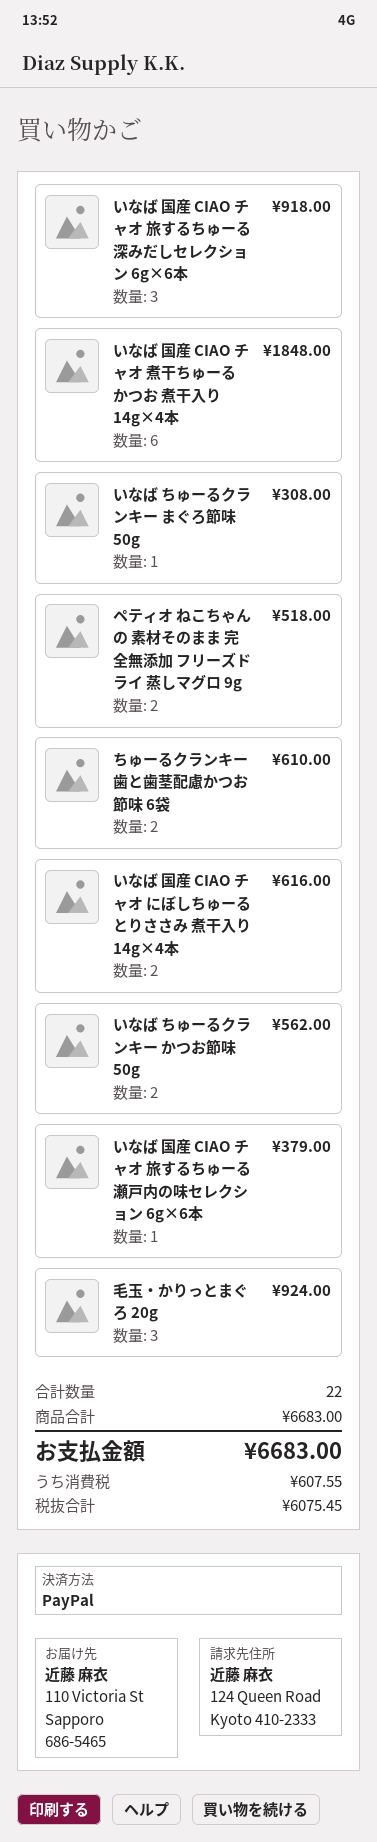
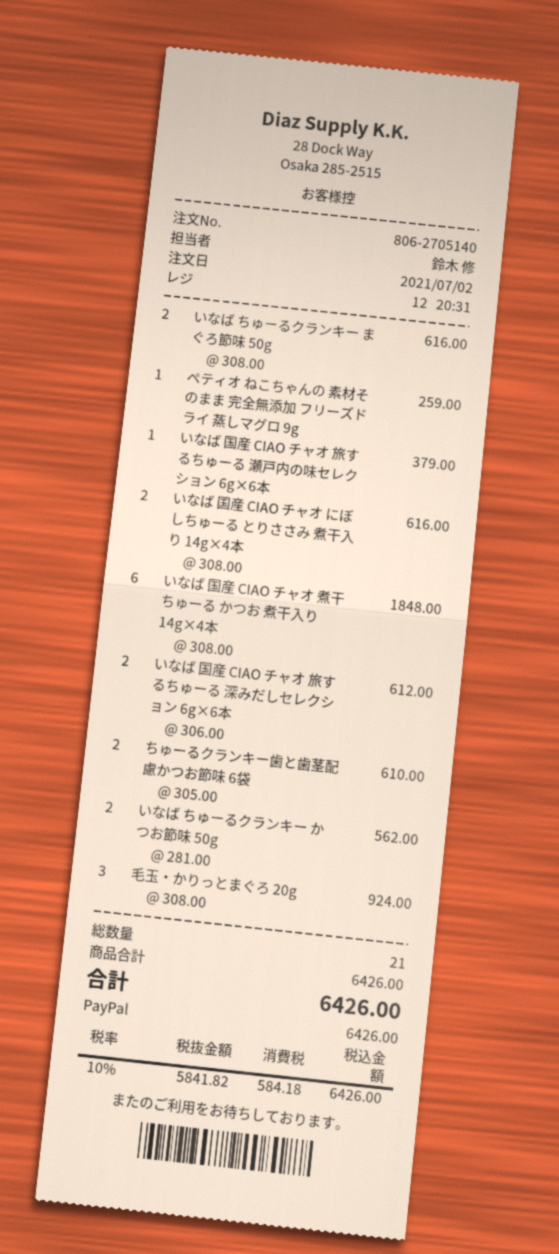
いなば 国産 CIAO チャオ 旅するちゅーる 深みだしセレクション 6g×6本: 3 for 918.00 -> 2 for 612.00
いなば ちゅーるクランキー まぐろ節味 50g: 1 for 308.00 -> 2 for 616.00
ペティオ ねこちゃんの 素材そのまま 完全無添加 フリーズドライ 蒸しマグロ 9g: 2 for 518.00 -> 1 for 259.00
total quantity: 22 -> 21
subtotal: 6683.00 -> 6426.00
net: 6075.45 -> 5841.82
tax: 607.55 -> 584.18
total: 6683.00 -> 6426.00

